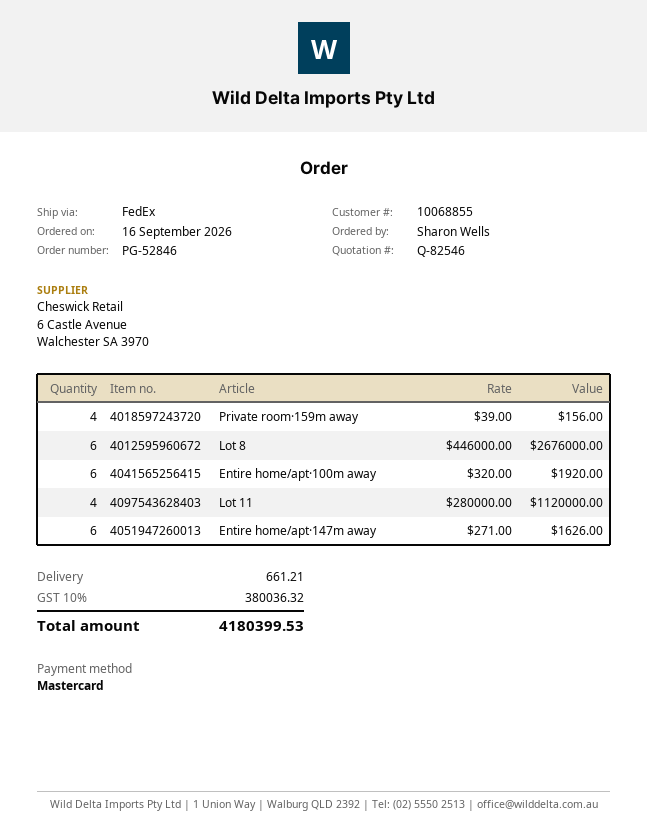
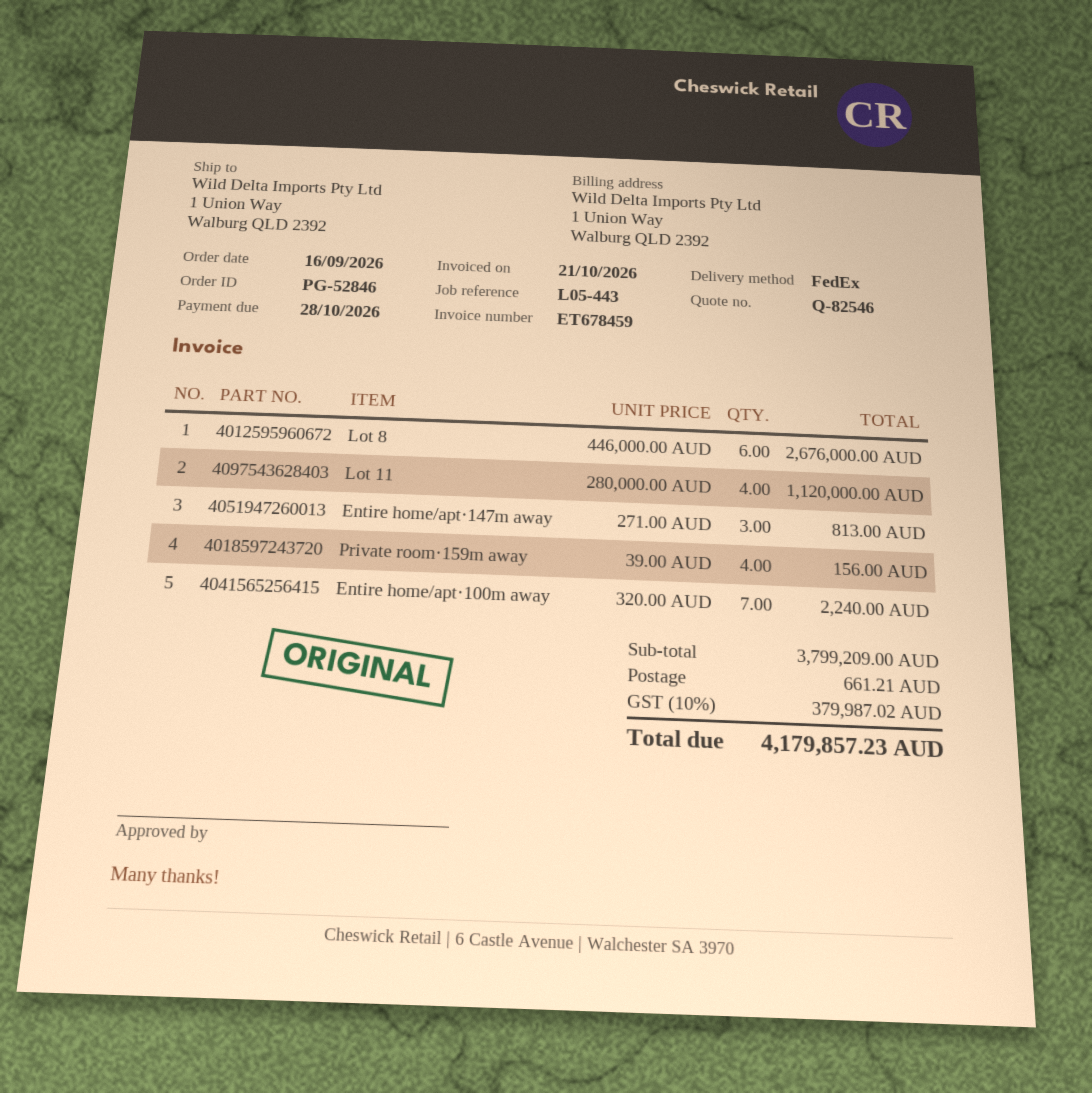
Entire home/apt·100m away: 6 x 320.00 = 1920.00 -> 7 x 320.00 = 2240.00
Entire home/apt·147m away: 6 x 271.00 = 1626.00 -> 3 x 271.00 = 813.00
tax: 10% = 380036.32 -> 10% = 379987.02
total: 4180399.53 -> 4179857.23

